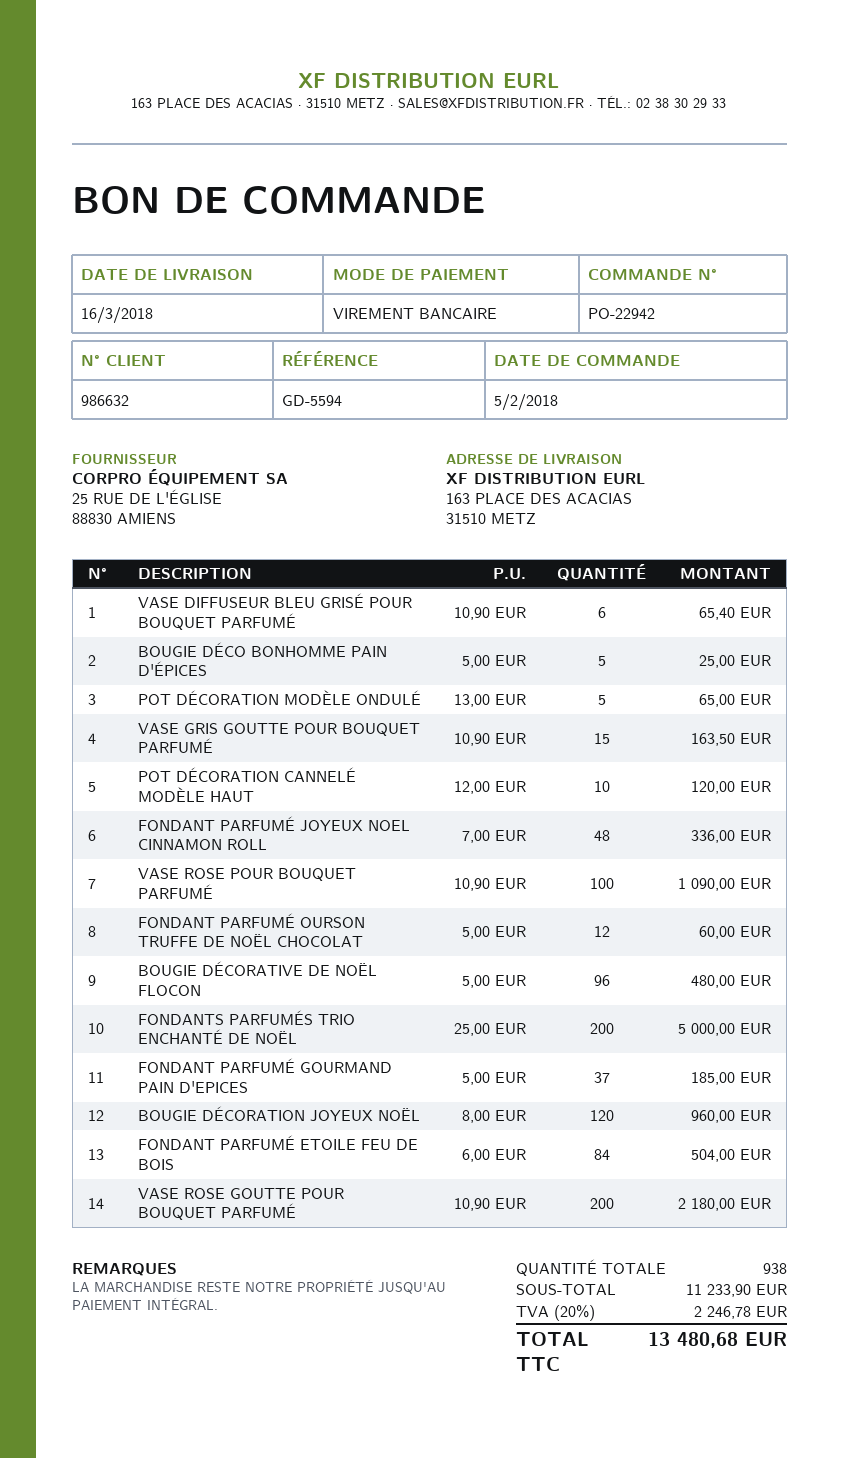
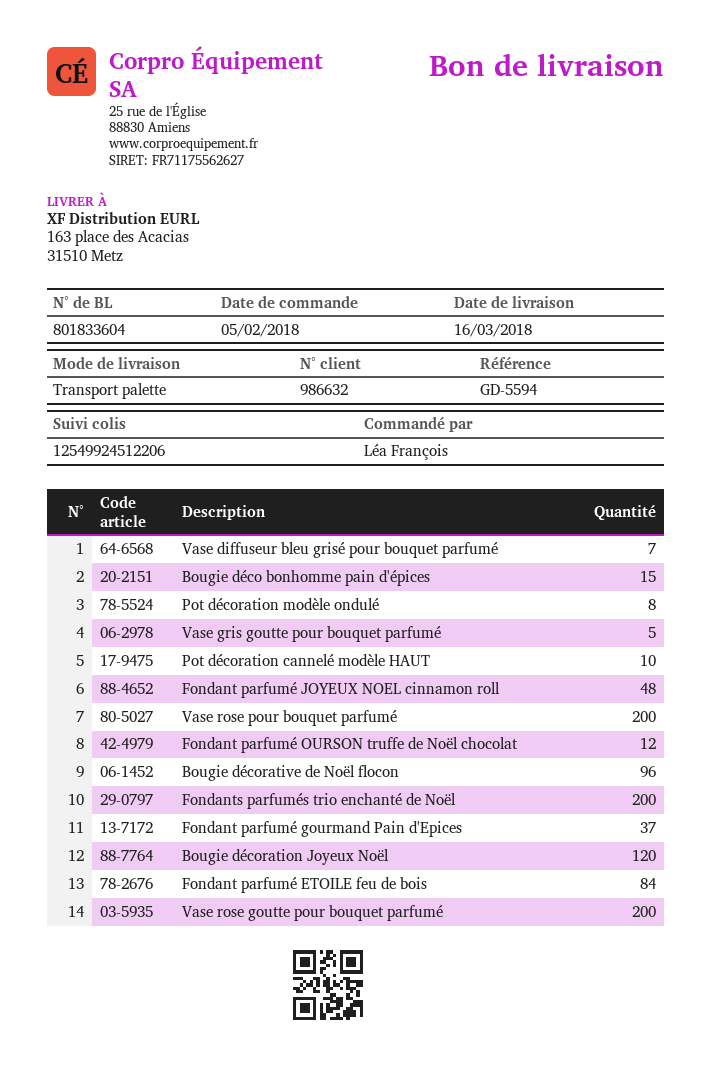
VASE DIFFUSEUR BLEU GRISÉ POUR BOUQUET PARFUMÉ: 6 -> 7
BOUGIE DÉCO BONHOMME PAIN D'ÉPICES: 5 -> 15
POT DÉCORATION MODÈLE ONDULÉ: 5 -> 8
VASE GRIS GOUTTE POUR BOUQUET PARFUMÉ: 15 -> 5
VASE ROSE POUR BOUQUET PARFUMÉ: 100 -> 200

